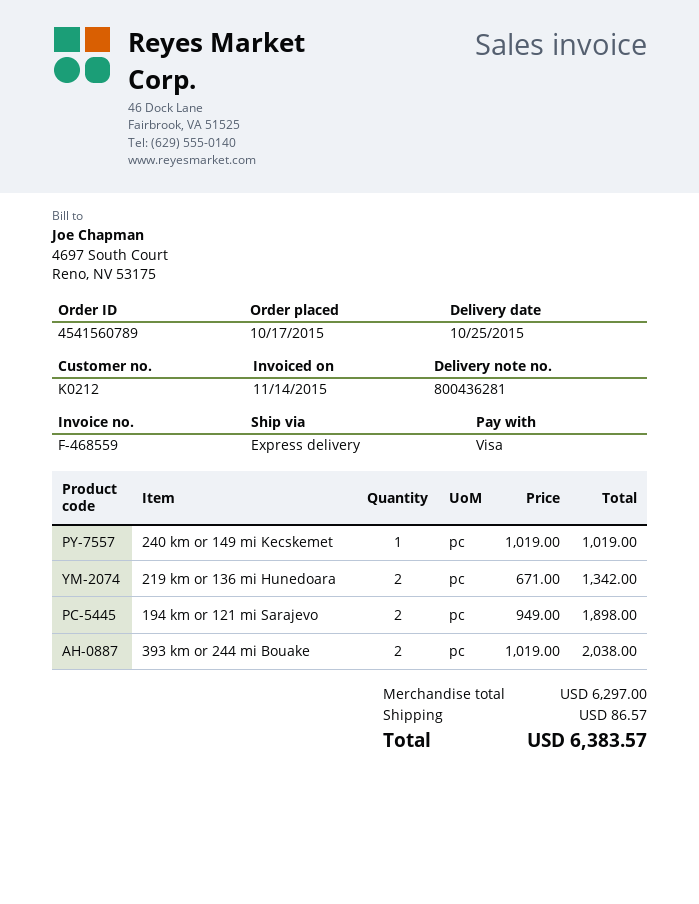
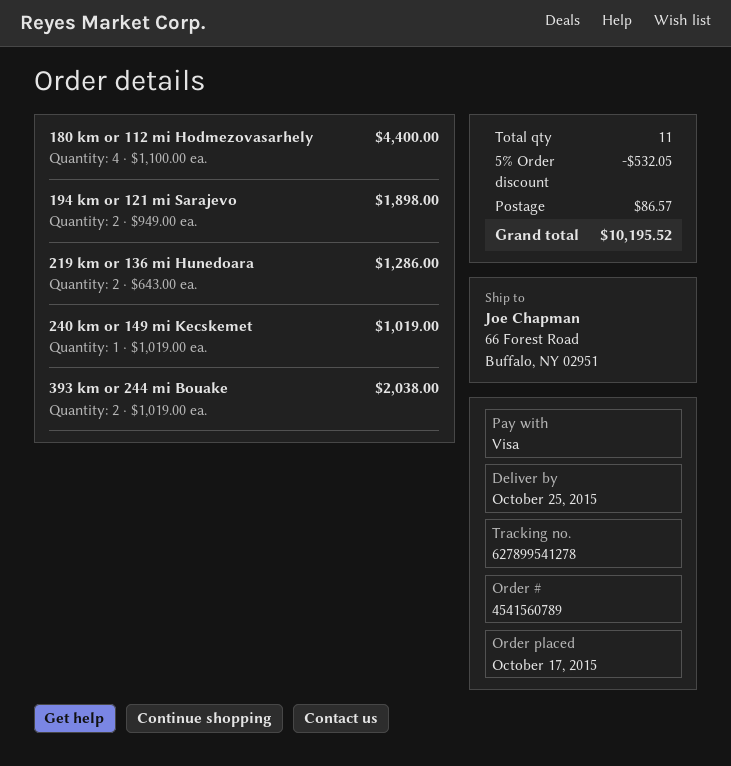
219 km or 136 mi Hunedoara: 2 x 671.00 = 1342.00 -> 2 x 643.00 = 1286.00
180 km or 112 mi Hodmezovasarhely: none -> 4 x 1100.00 = 4400.00
discount: none -> 5% = 532.05
total: 6383.57 -> 10195.52

